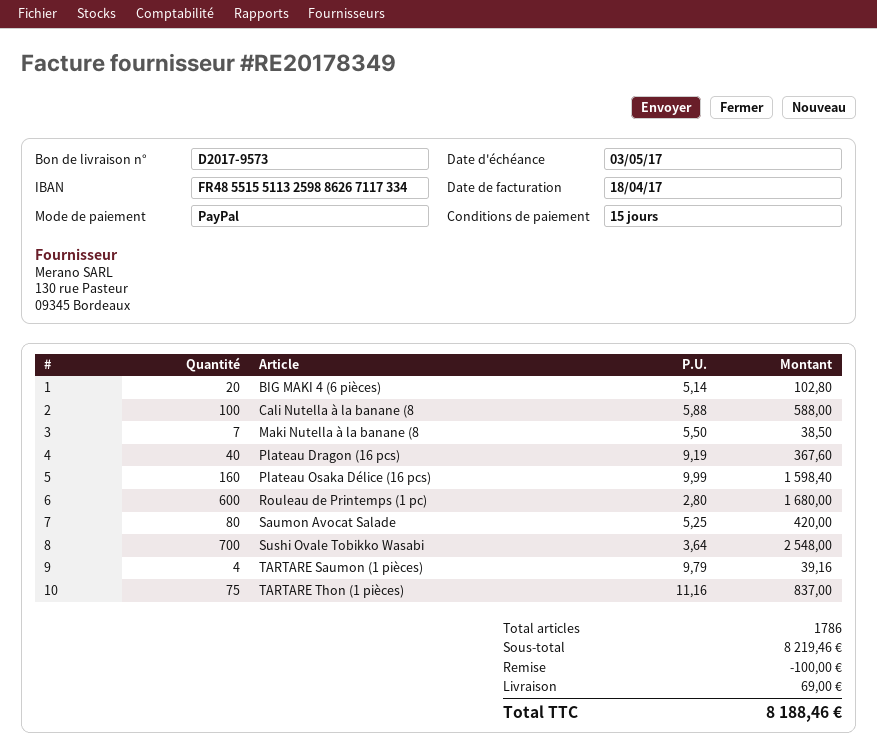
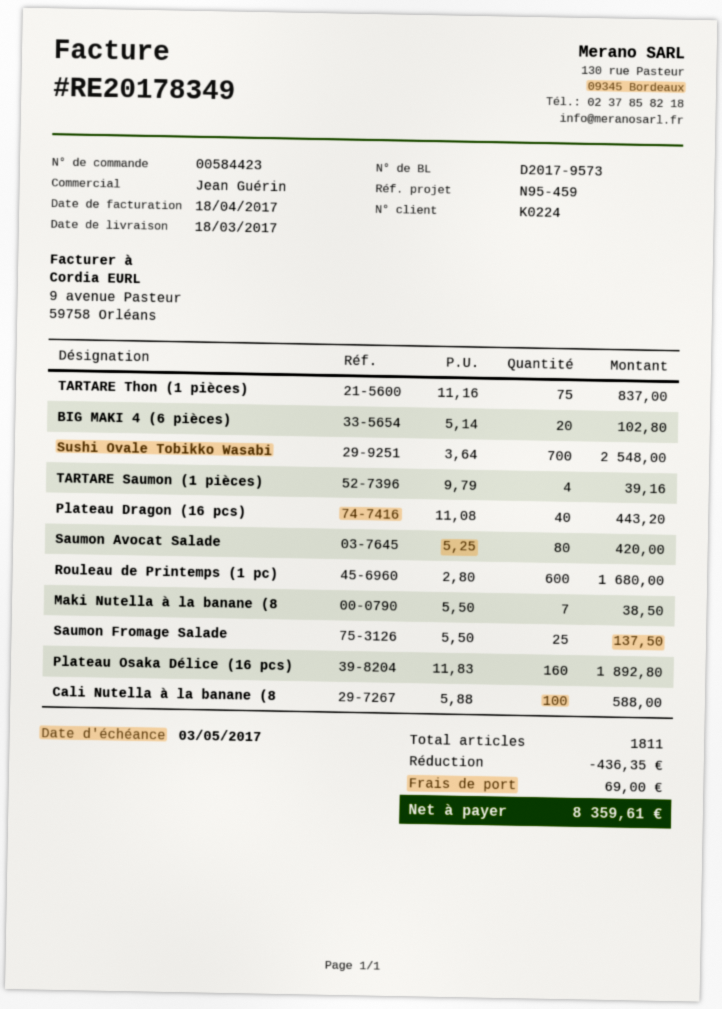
Plateau Dragon (16 pcs): 40 x 9.19 = 367.60 -> 40 x 11.08 = 443.20
Plateau Osaka Délice (16 pcs): 160 x 9.99 = 1598.40 -> 160 x 11.83 = 1892.80
Saumon Fromage Salade: none -> 25 x 5.50 = 137.50
total quantity: 1786 -> 1811
discount: 100.00 -> 436.35
total: 8188.46 -> 8359.61

